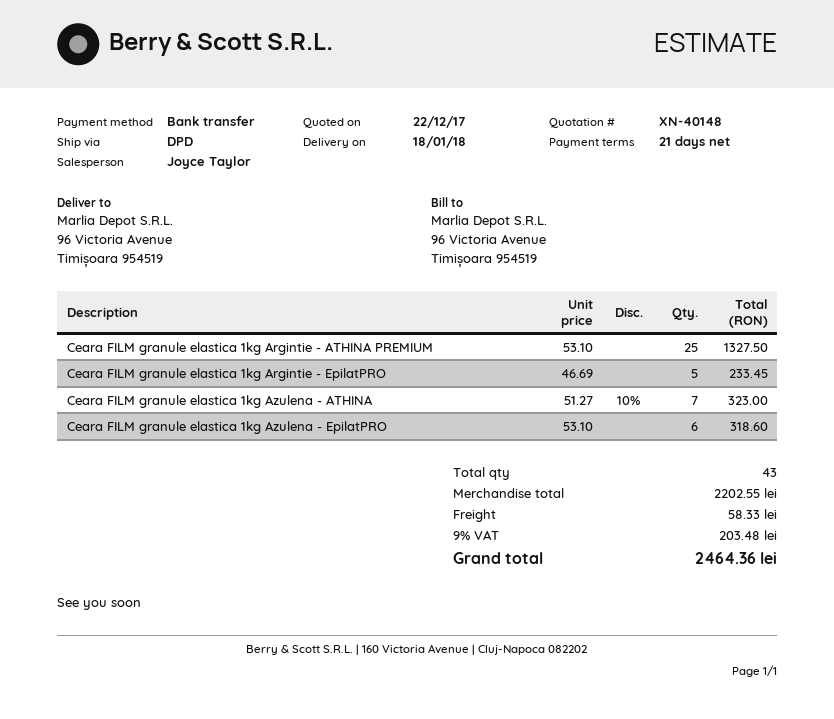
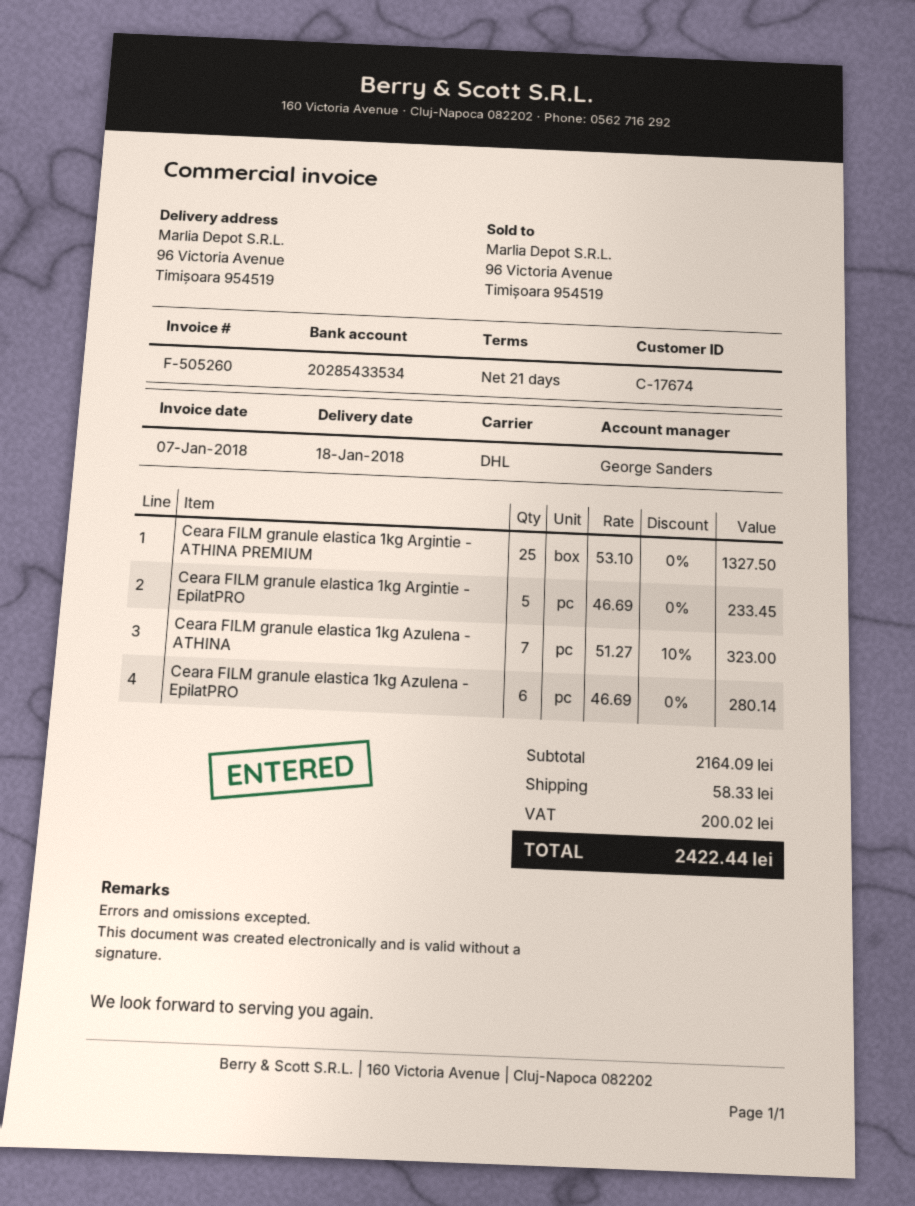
sales rep: Joyce Taylor -> George Sanders
shipping method: DPD -> DHL
Ceara FILM granule elastica 1kg Azulena - EpilatPRO: 6 x 53.10 = 318.60 -> 6 x 46.69 = 280.14
subtotal: 2202.55 -> 2164.09
tax: 203.48 -> 200.02
total: 2464.36 -> 2422.44

